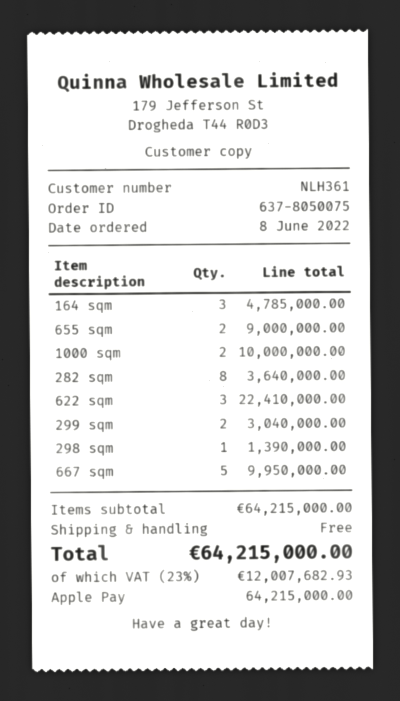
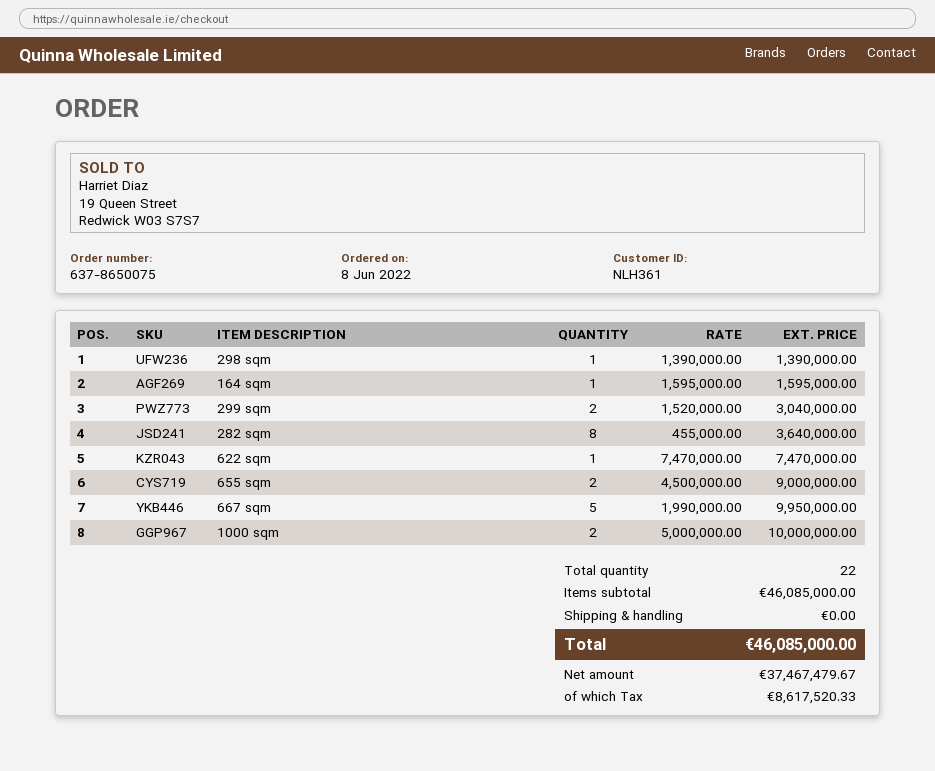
order number: 637-8050075 -> 637-8650075
164 sqm: 3 for 4785000.00 -> 1 for 1595000.00
622 sqm: 3 for 22410000.00 -> 1 for 7470000.00
subtotal: 64215000.00 -> 46085000.00
tax: 12007682.93 -> 8617520.33
total: 64215000.00 -> 46085000.00

